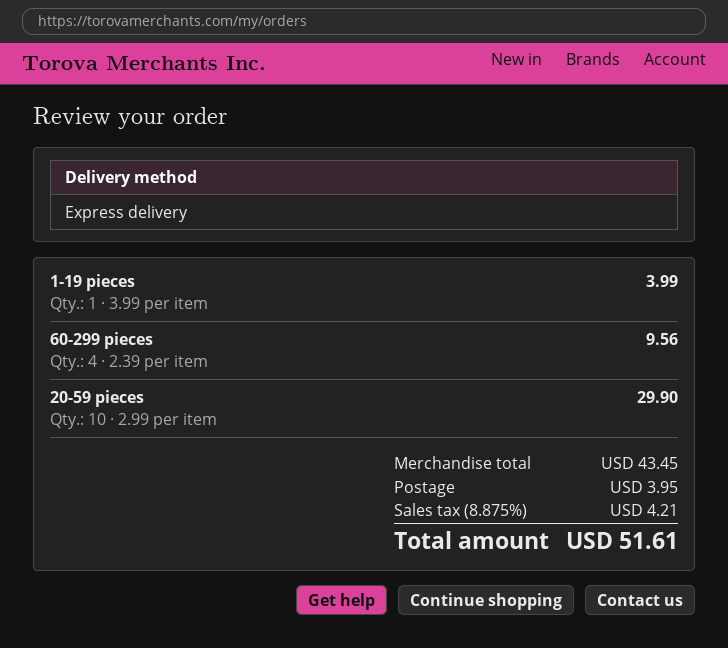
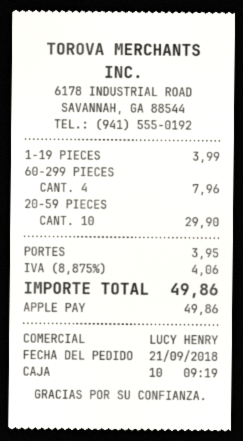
60-299 pieces: 4 for 9.56 -> 4 for 7.96
tax: 8.875% = 4.21 -> 8.875% = 4.06
total: 51.61 -> 49.86

